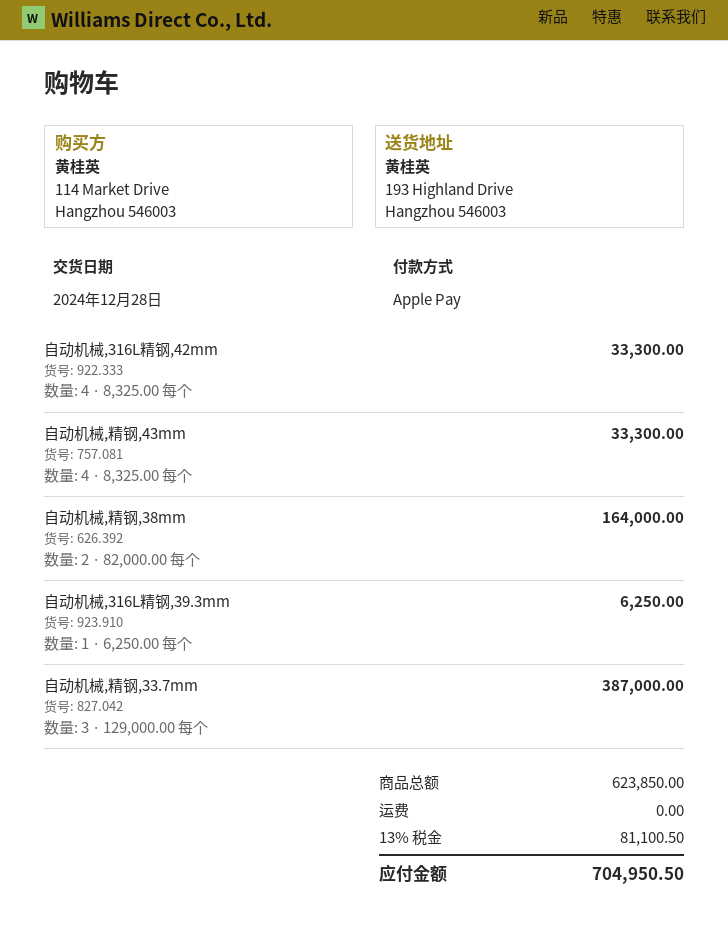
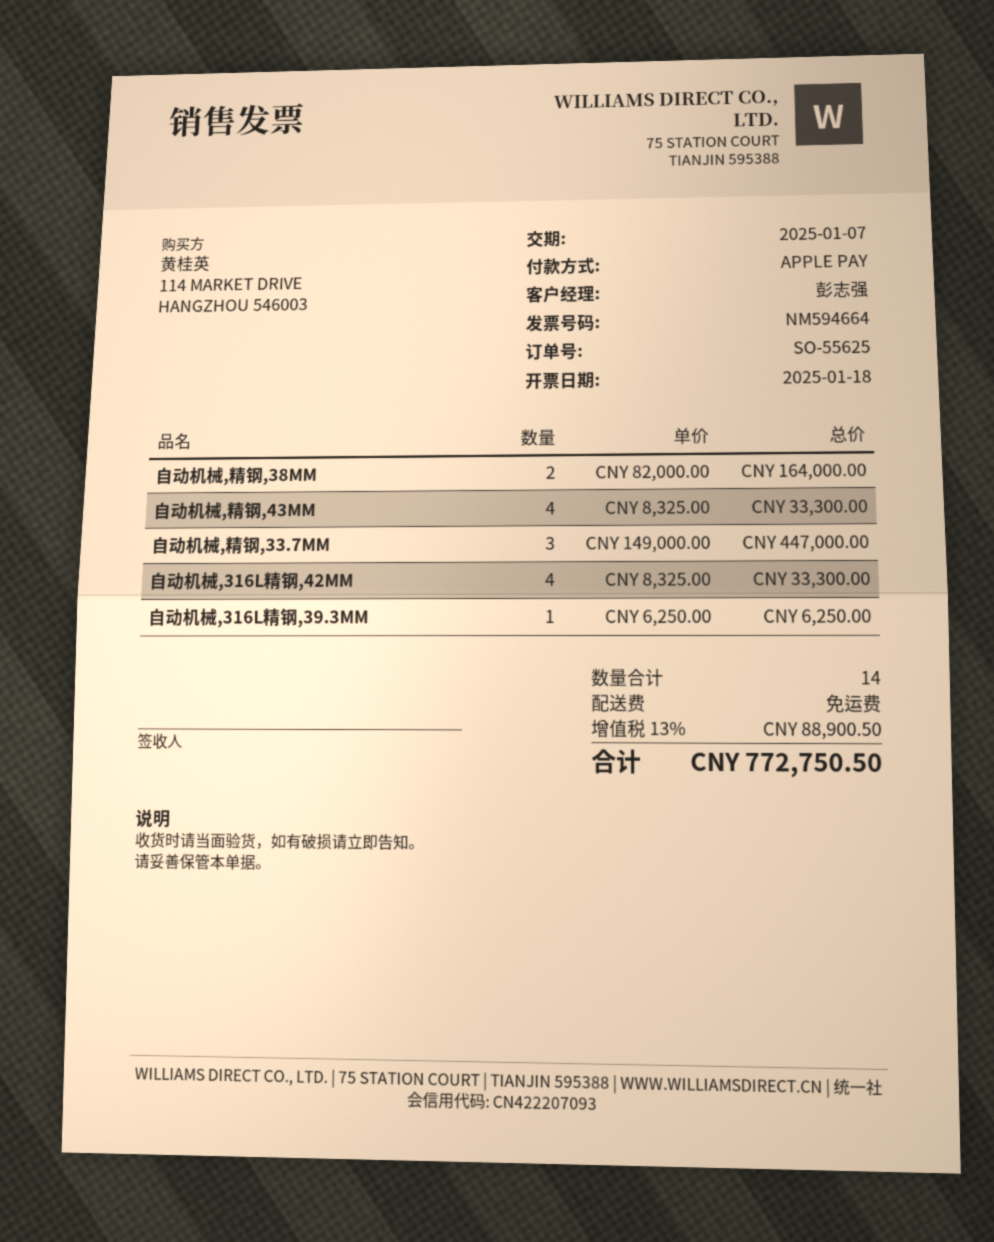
delivery date: 2024-12-28 -> 2025-01-07
自动机械,精钢,33.7mm: 3 x 129000.00 = 387000.00 -> 3 x 149000.00 = 447000.00
tax: 13% = 81100.50 -> 13% = 88900.50
total: 704950.50 -> 772750.50

